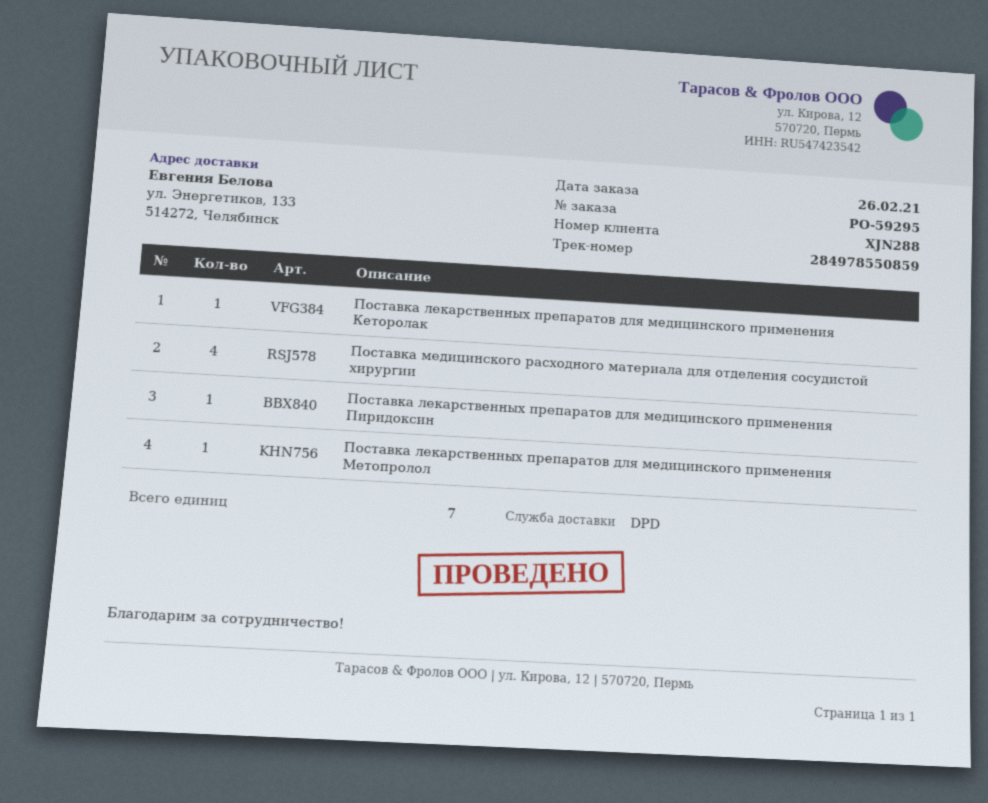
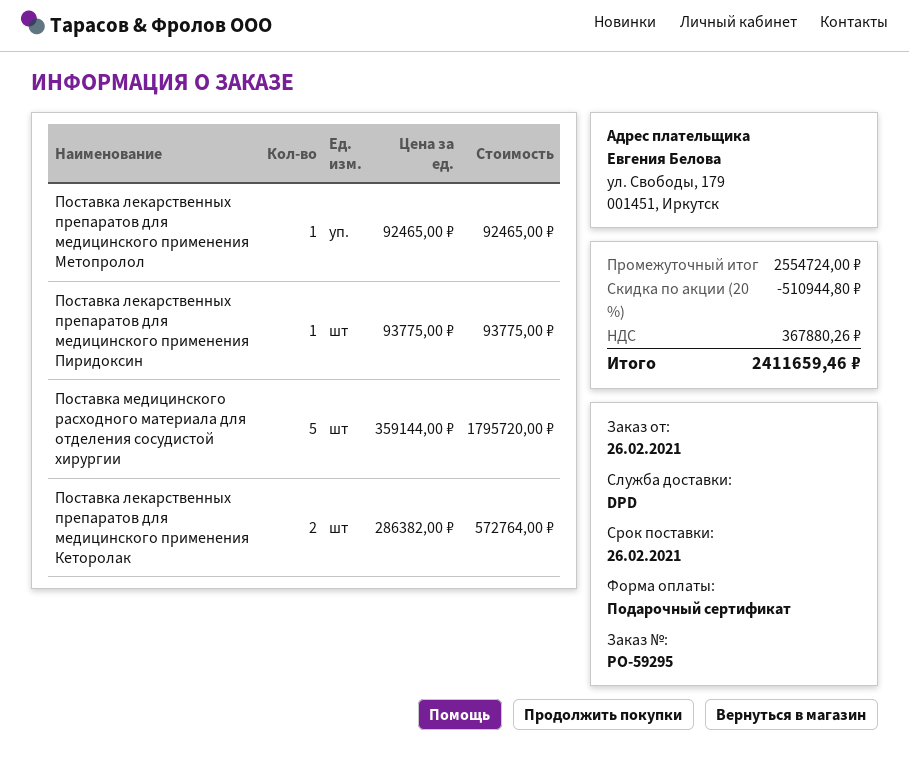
Поставка лекарственных препаратов для медицинского применения Кеторолак: 1 -> 2
Поставка медицинского расходного материала для отделения сосудистой хирургии: 4 -> 5

